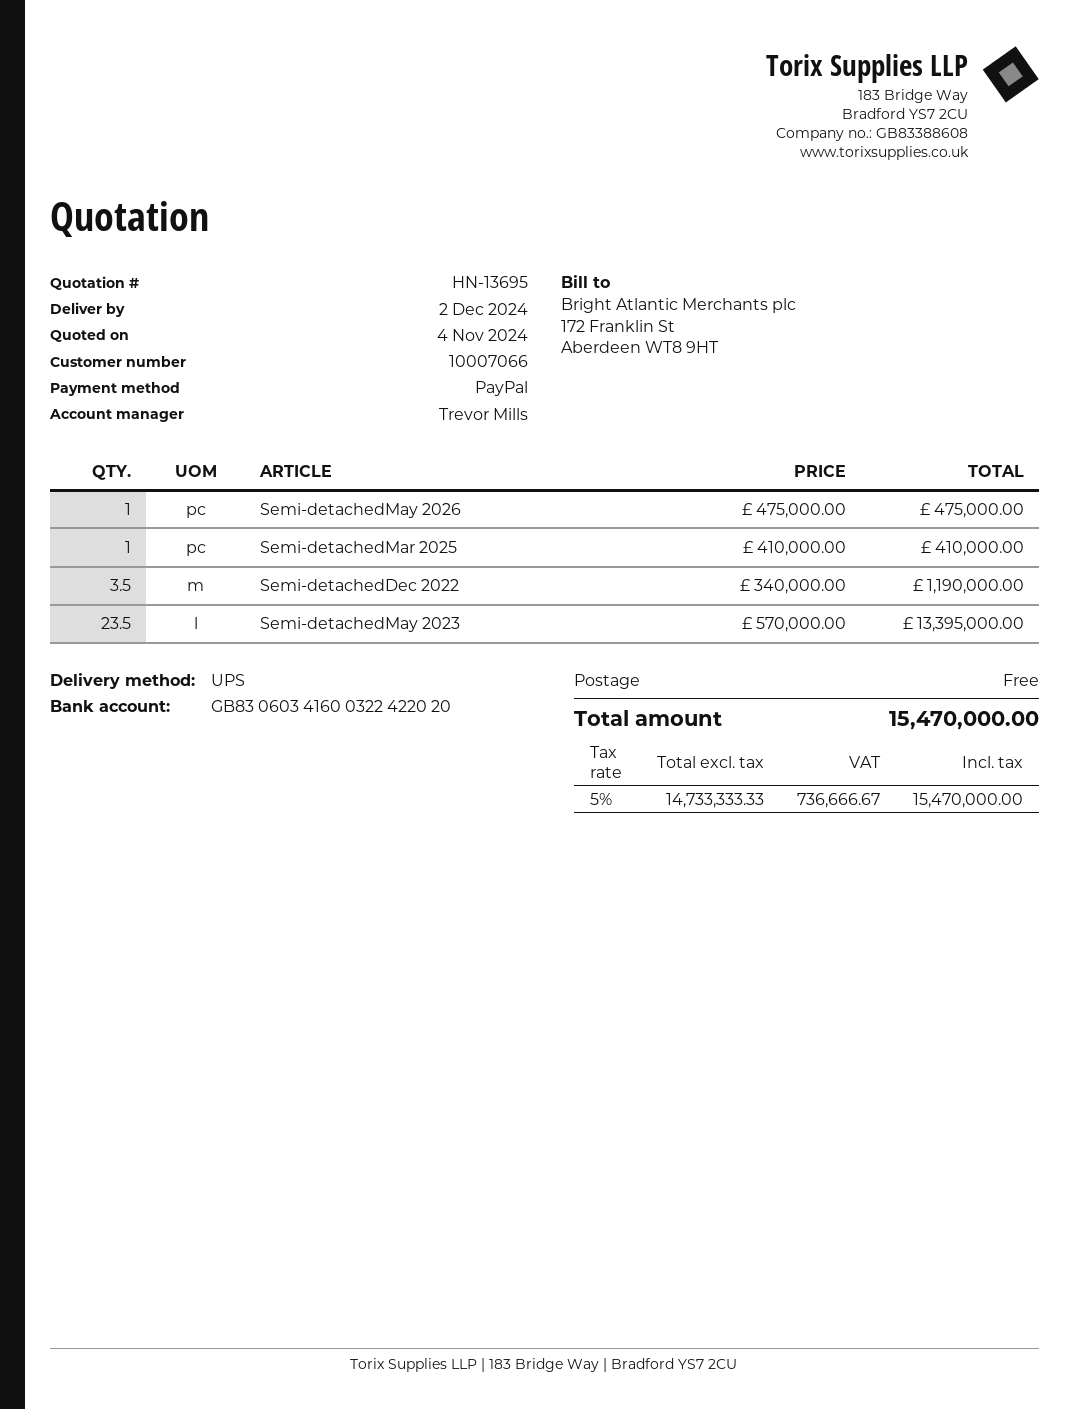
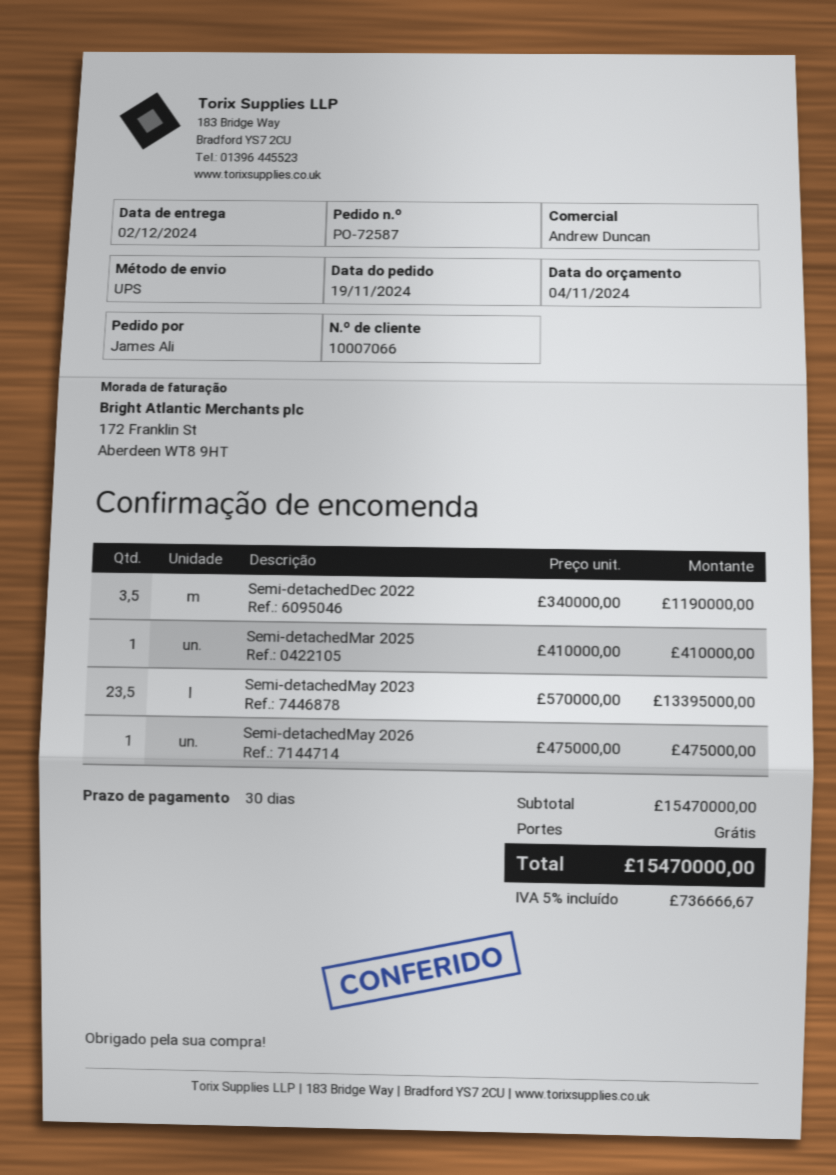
sales rep: Trevor Mills -> Andrew Duncan

